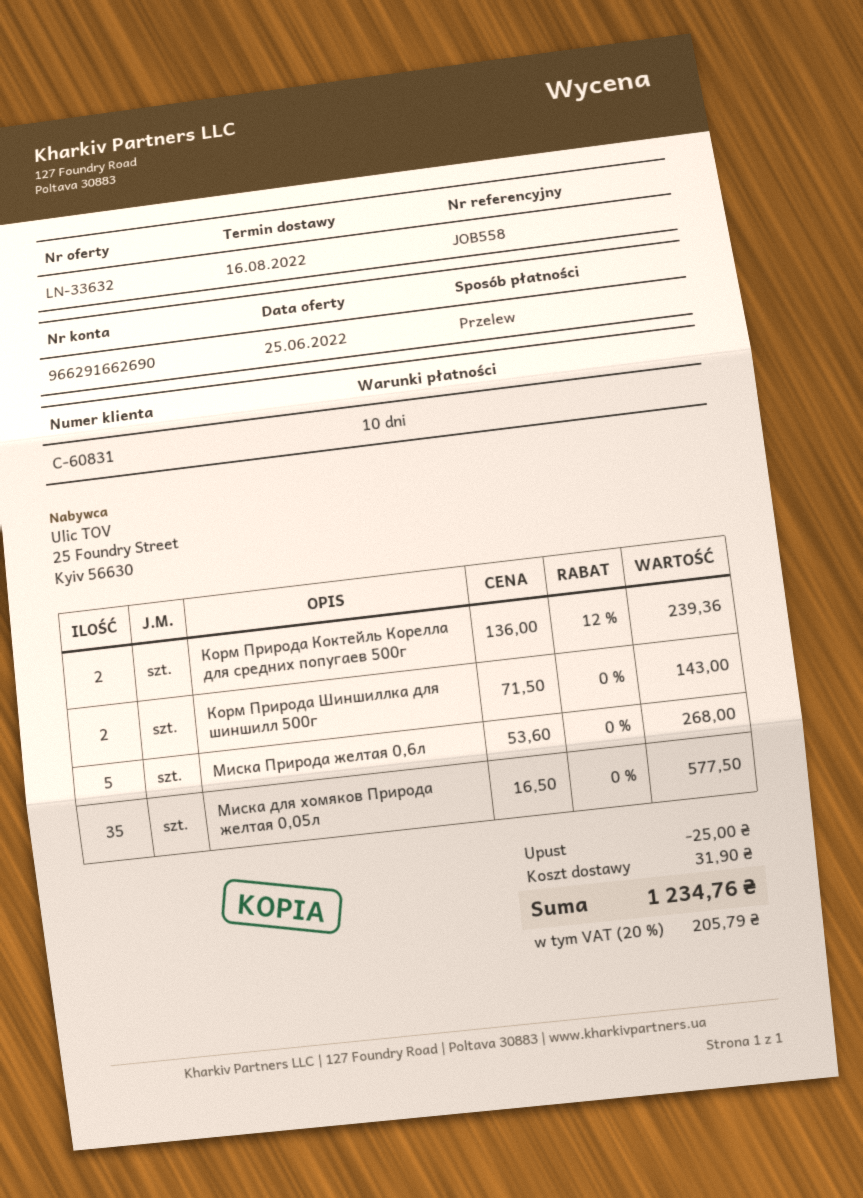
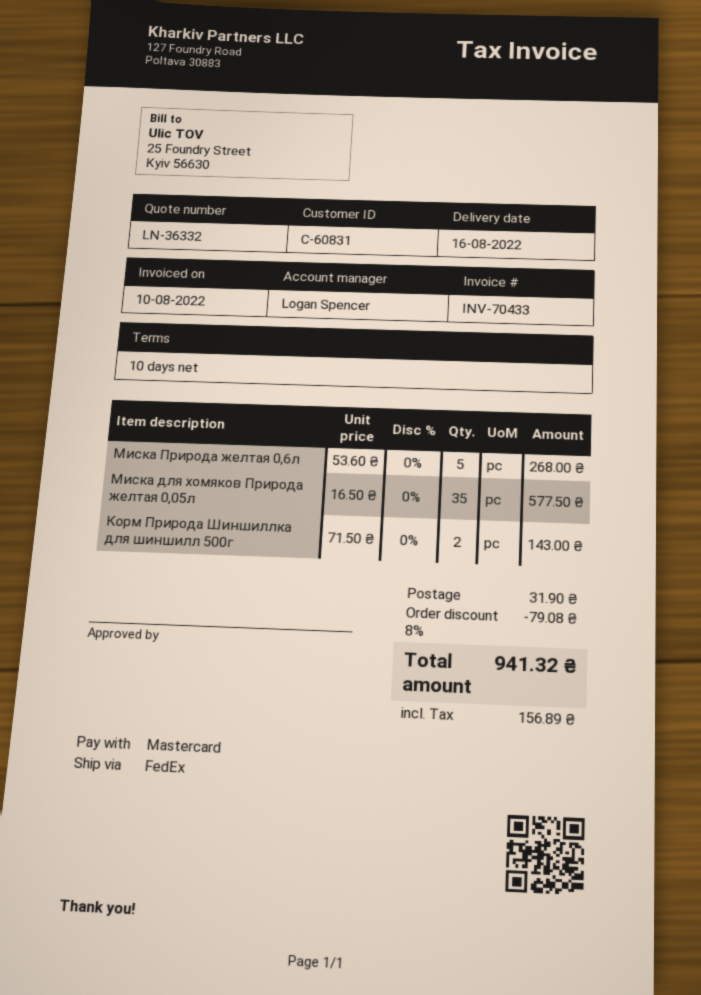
quote number: LN-33632 -> LN-36332
payment method: bank transfer -> Mastercard
Корм Природа Коктейль Корелла для средних попугаев 500г: 2 x 136.00 - 12% = 239.36 -> none
discount: 25.00 -> 79.08
tax: 205.79 -> 156.89
total: 1234.76 -> 941.32

